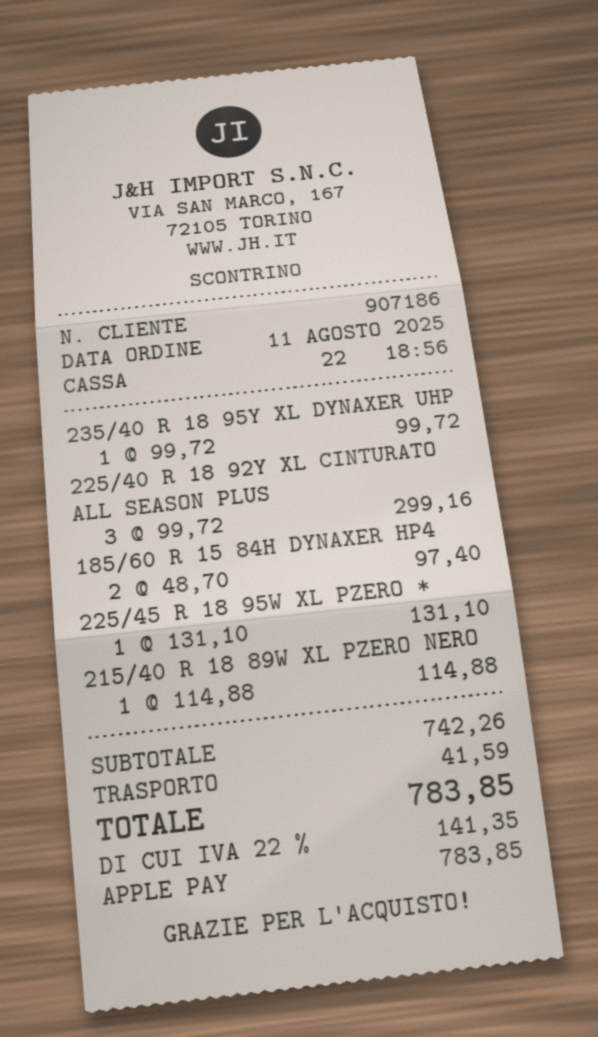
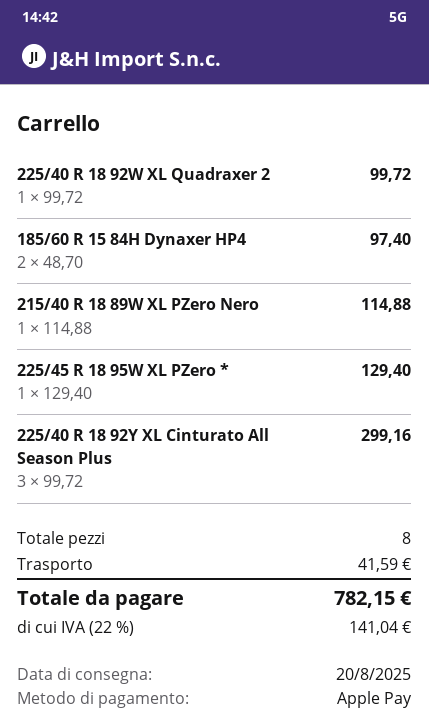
235/40 R 18 95Y XL DYNAXER UHP: 1 x 99.72 = 99.72 -> none
225/45 R 18 95W XL PZERO *: 1 x 131.10 = 131.10 -> 1 x 129.40 = 129.40
225/40 R 18 92W XL Quadraxer 2: none -> 1 x 99.72 = 99.72
tax: 22% = 141.35 -> 22% = 141.04
total: 783.85 -> 782.15

